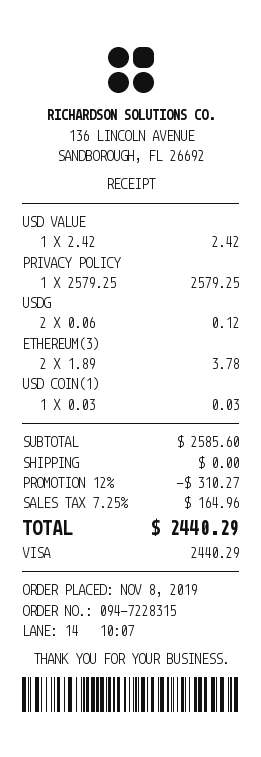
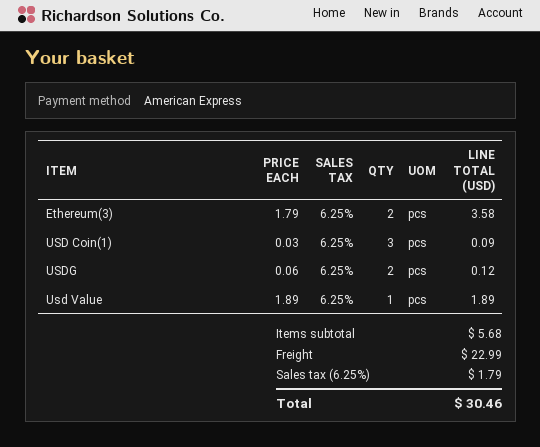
payment method: Visa -> American Express
USD VALUE: 1 x 2.42 = 2.42 -> 1 x 1.89 = 1.89
PRIVACY POLICY: 1 x 2579.25 = 2579.25 -> none
ETHEREUM(3): 2 x 1.89 = 3.78 -> 2 x 1.79 = 3.58
USD COIN(1): 1 x 0.03 = 0.03 -> 3 x 0.03 = 0.09
subtotal: 2585.60 -> 5.68
discount: 12% = 310.27 -> none
shipping: 0.00 -> 22.99
tax: 7.25% = 164.96 -> 6.25% = 1.79
total: 2440.29 -> 30.46

